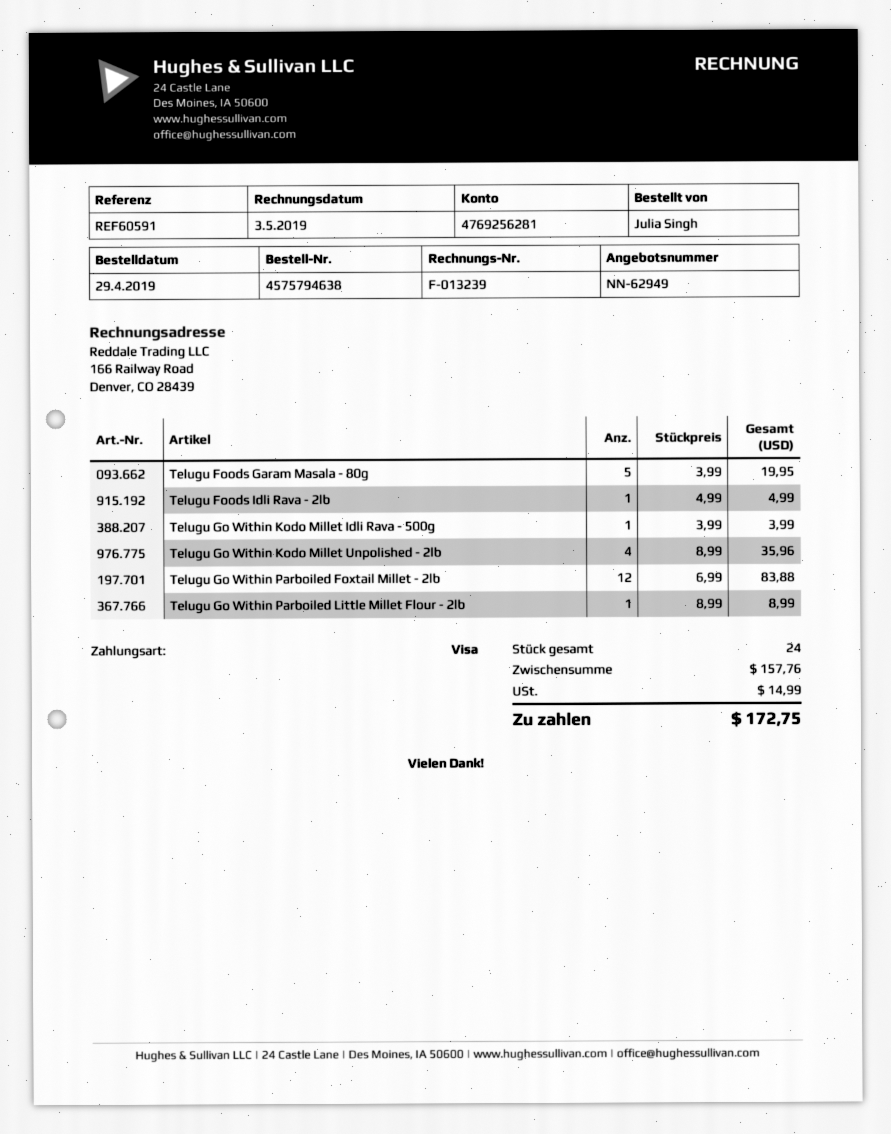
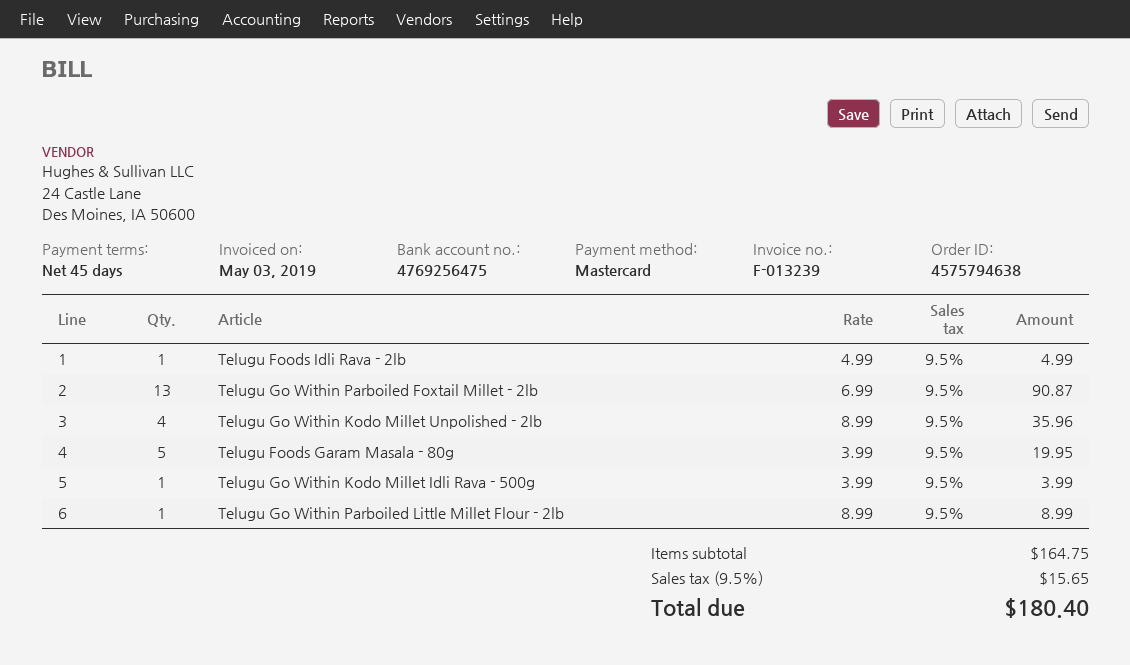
payment method: Visa -> Mastercard
bank account: 4769256281 -> 4769256475
Telugu Go Within Parboiled Foxtail Millet - 2lb: 12 x 6.99 = 83.88 -> 13 x 6.99 = 90.87
subtotal: 157.76 -> 164.75
tax: 14.99 -> 15.65
total: 172.75 -> 180.40

